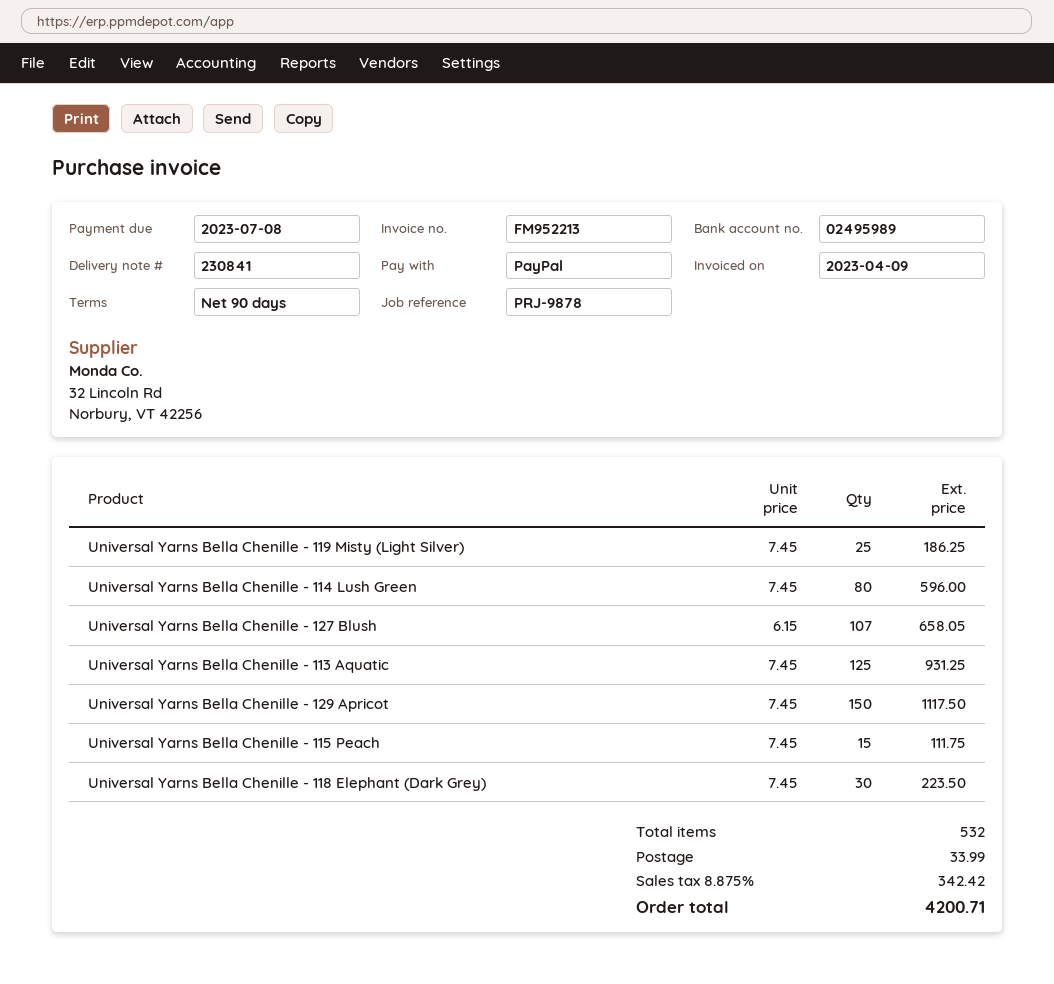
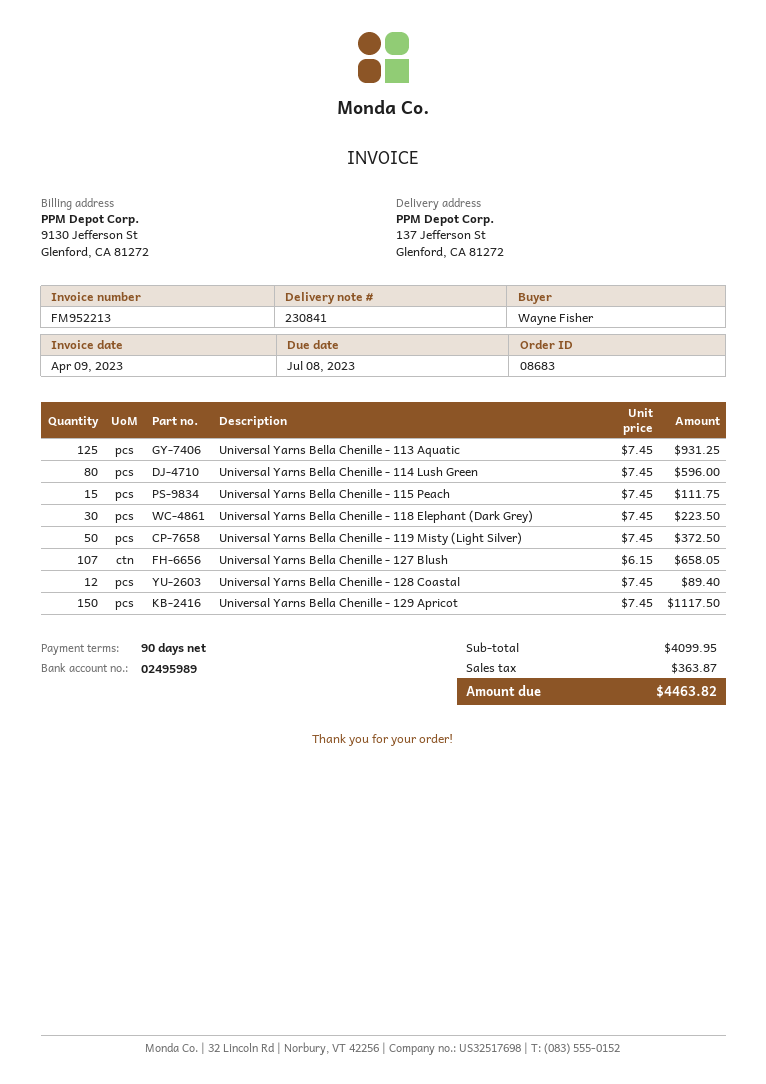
Universal Yarns Bella Chenille - 119 Misty (Light Silver): 25 x 7.45 = 186.25 -> 50 x 7.45 = 372.50
Universal Yarns Bella Chenille - 128 Coastal: none -> 12 x 7.45 = 89.40
shipping: 33.99 -> none
tax: 342.42 -> 363.87
total: 4200.71 -> 4463.82

